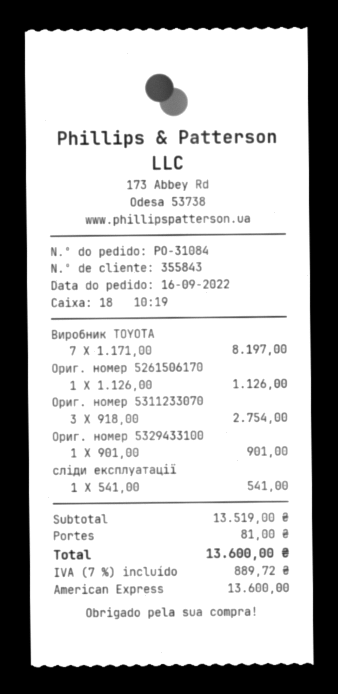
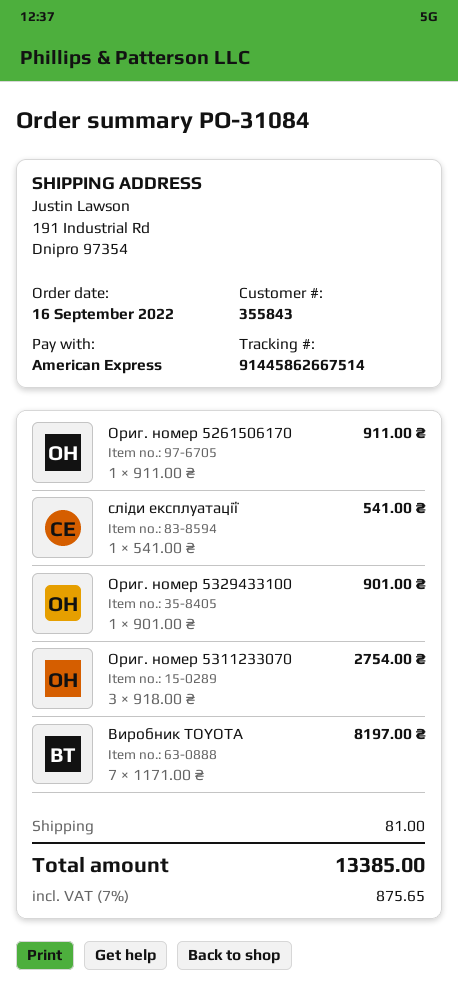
Ориг. номер 5261506170: 1 x 1126.00 = 1126.00 -> 1 x 911.00 = 911.00
tax: 7% = 889.72 -> 7% = 875.65
total: 13600.00 -> 13385.00

